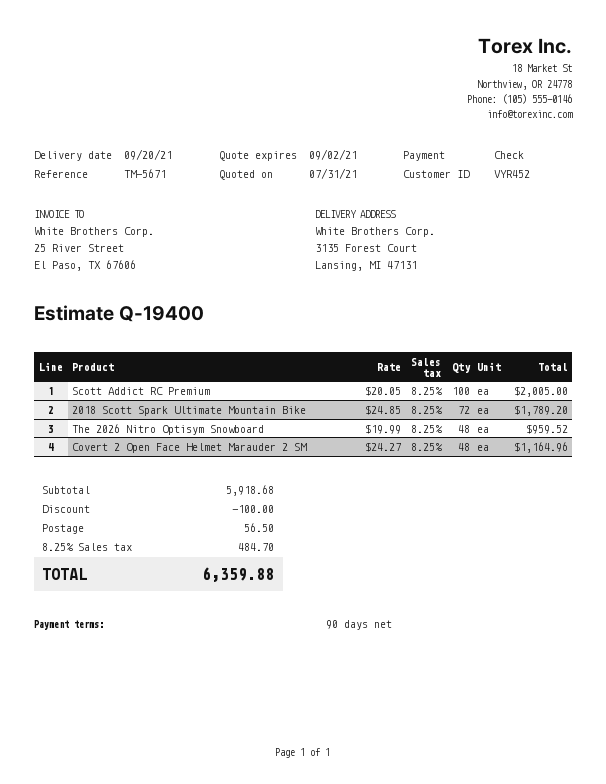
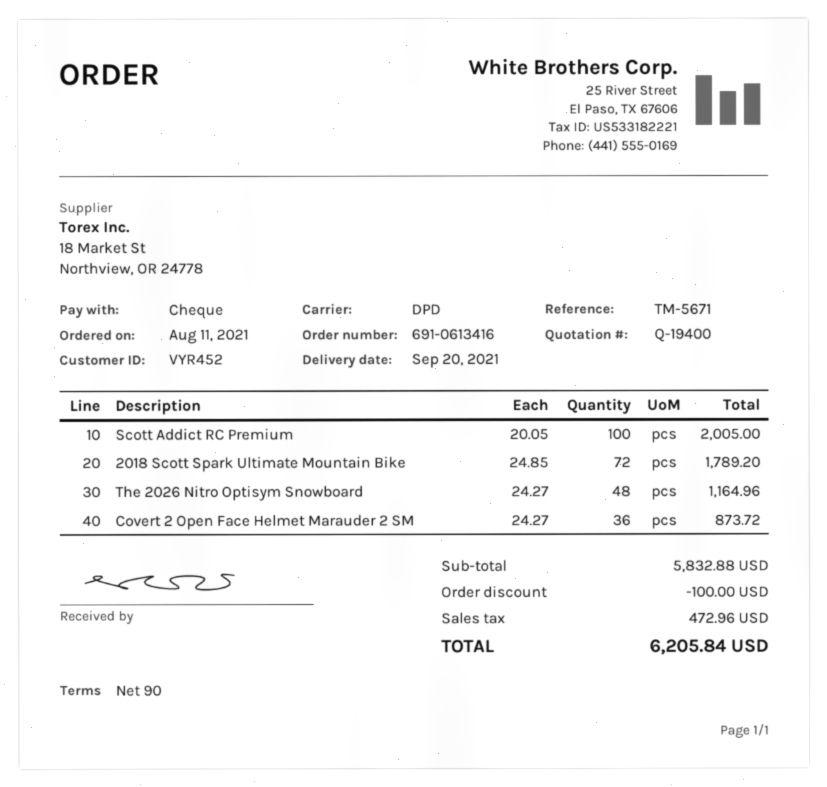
The 2026 Nitro Optisym Snowboard: 48 x 19.99 = 959.52 -> 48 x 24.27 = 1164.96
Covert 2 Open Face Helmet Marauder 2 SM: 48 x 24.27 = 1164.96 -> 36 x 24.27 = 873.72
subtotal: 5918.68 -> 5832.88
shipping: 56.50 -> none
tax: 484.70 -> 472.96
total: 6359.88 -> 6205.84

